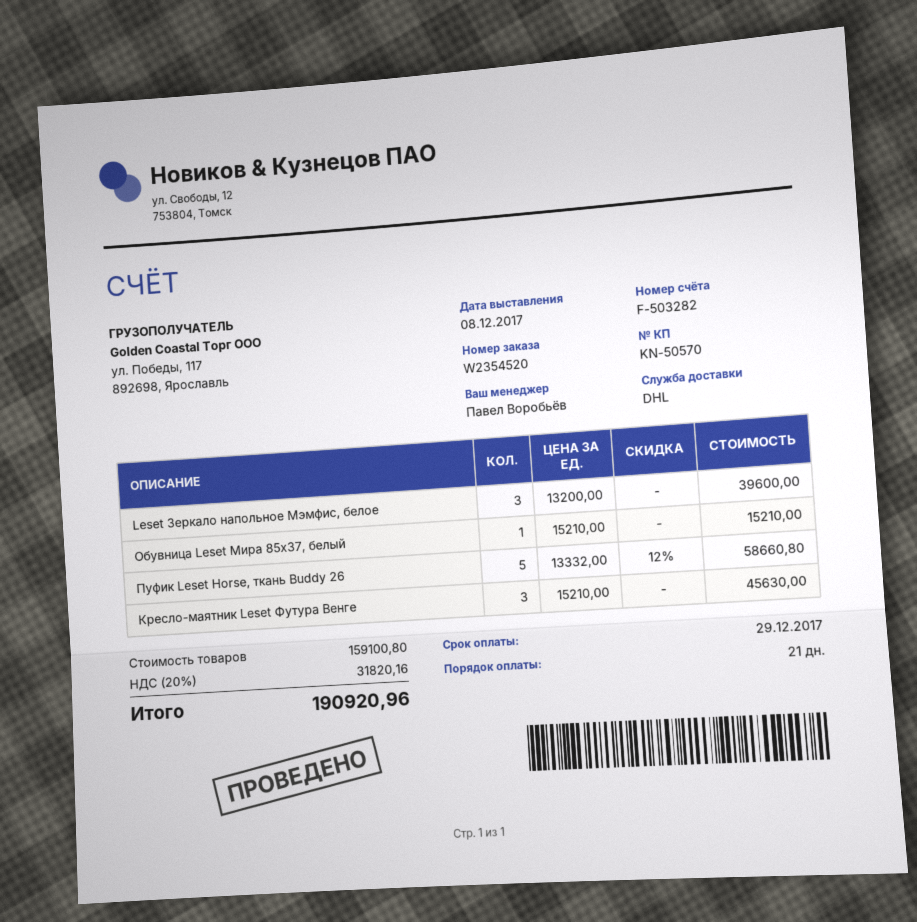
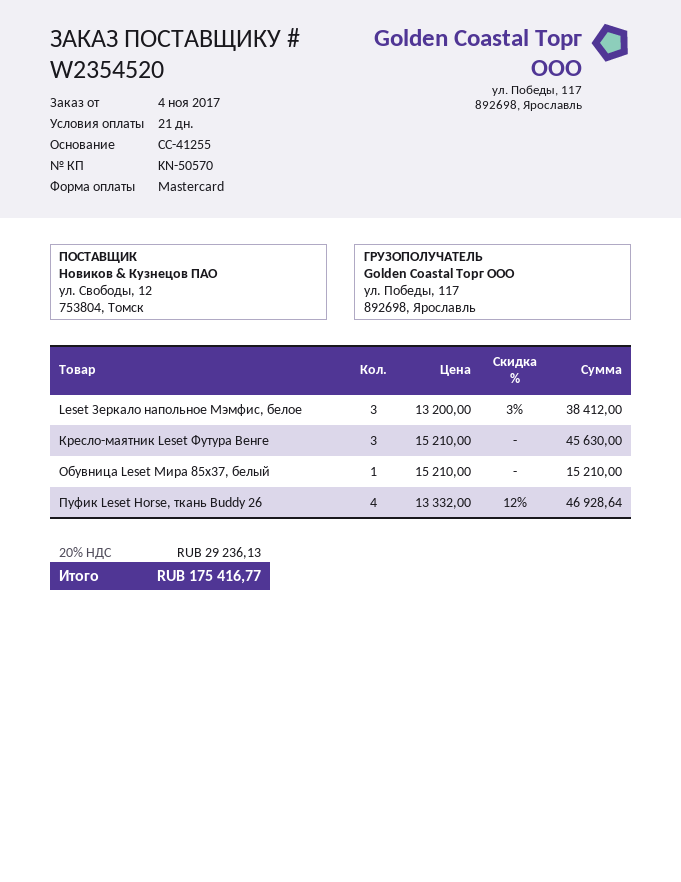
Leset Зеркало напольное Мэмфис, белое: 3 x 13200.00 = 39600.00 -> 3 x 13200.00 - 3% = 38412.00
Пуфик Leset Horse, ткань Buddy 26: 5 x 13332.00 - 12% = 58660.80 -> 4 x 13332.00 - 12% = 46928.64
tax: 20% = 31820.16 -> 20% = 29236.13
total: 190920.96 -> 175416.77

